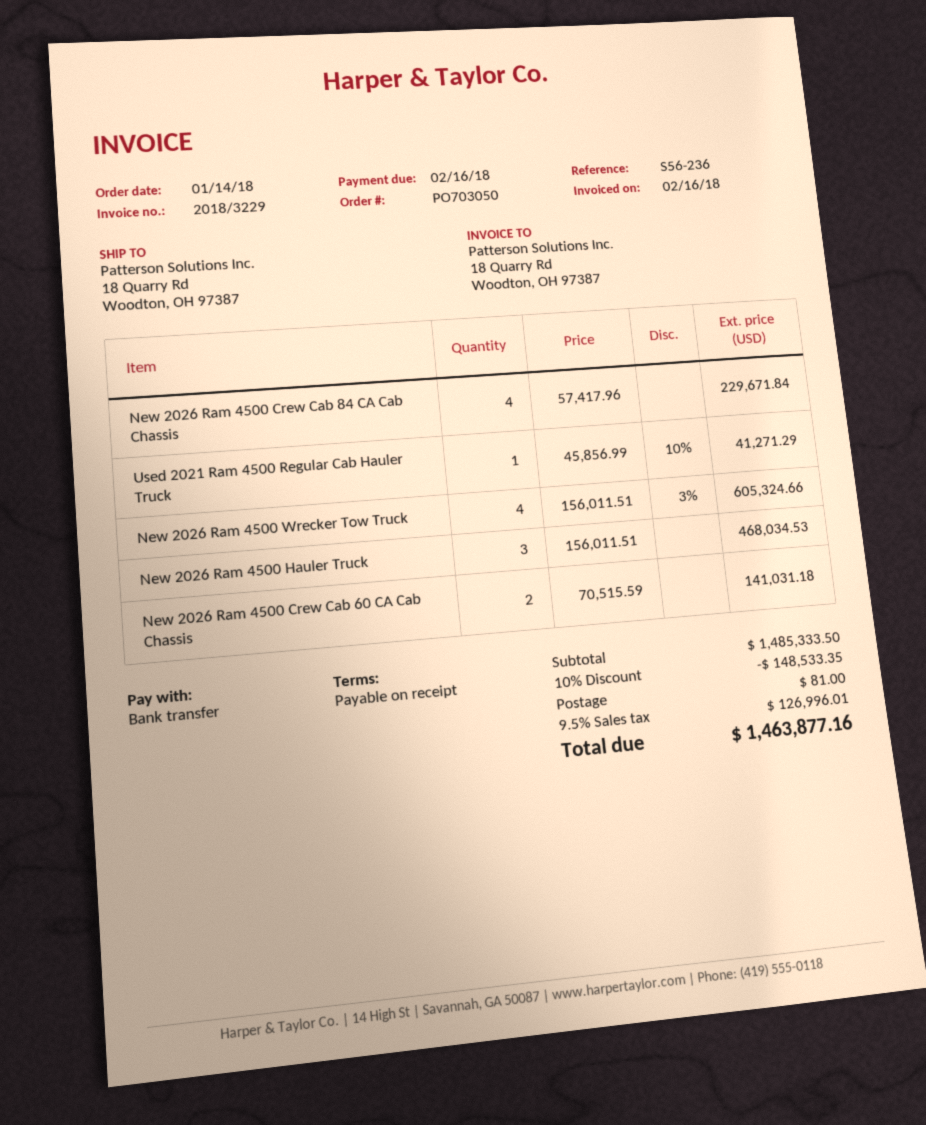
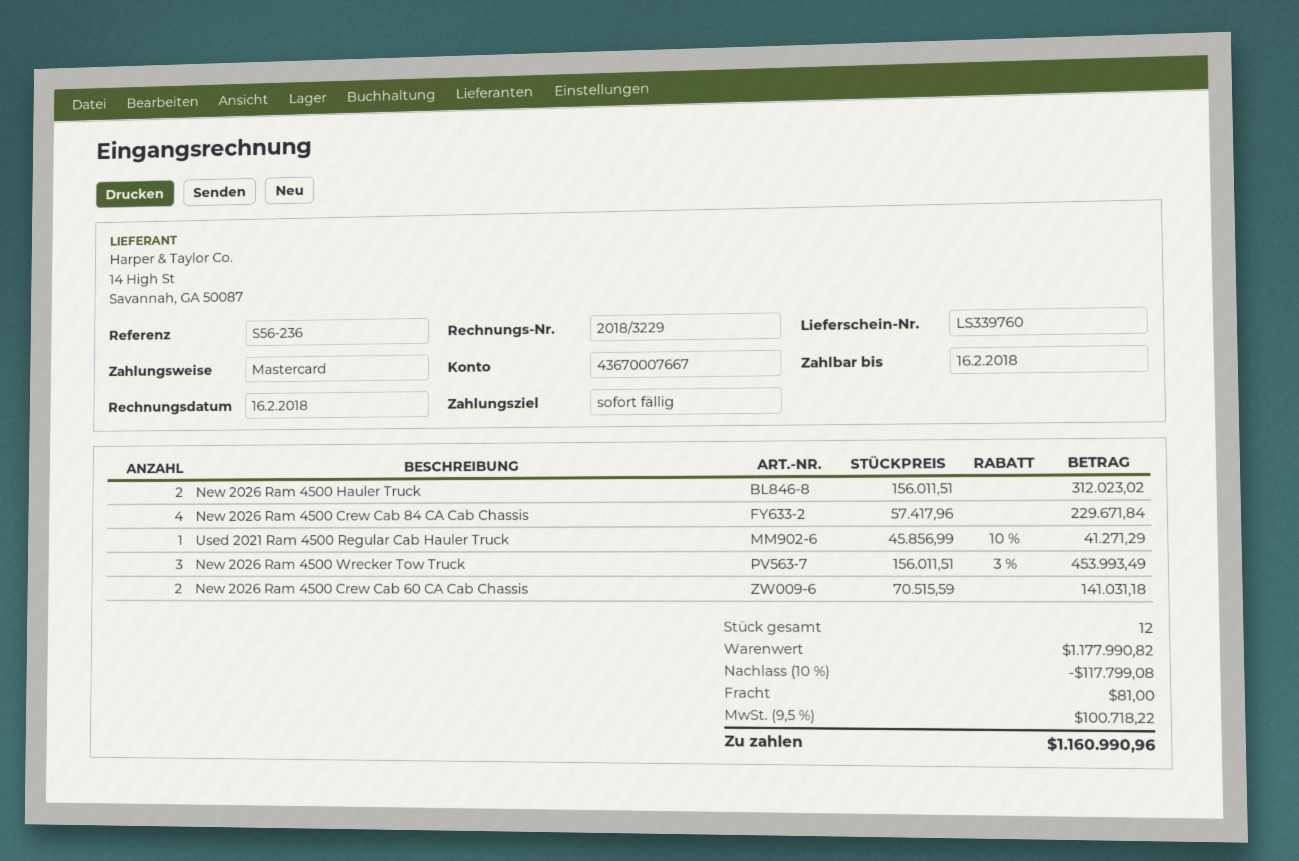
payment method: bank transfer -> Mastercard
New 2026 Ram 4500 Wrecker Tow Truck: 4 x 156011.51 - 3% = 605324.66 -> 3 x 156011.51 - 3% = 453993.49
New 2026 Ram 4500 Hauler Truck: 3 x 156011.51 = 468034.53 -> 2 x 156011.51 = 312023.02
subtotal: 1485333.50 -> 1177990.82
discount: 10% = 148533.35 -> 10% = 117799.08
tax: 9.5% = 126996.01 -> 9.5% = 100718.22
total: 1463877.16 -> 1160990.96

